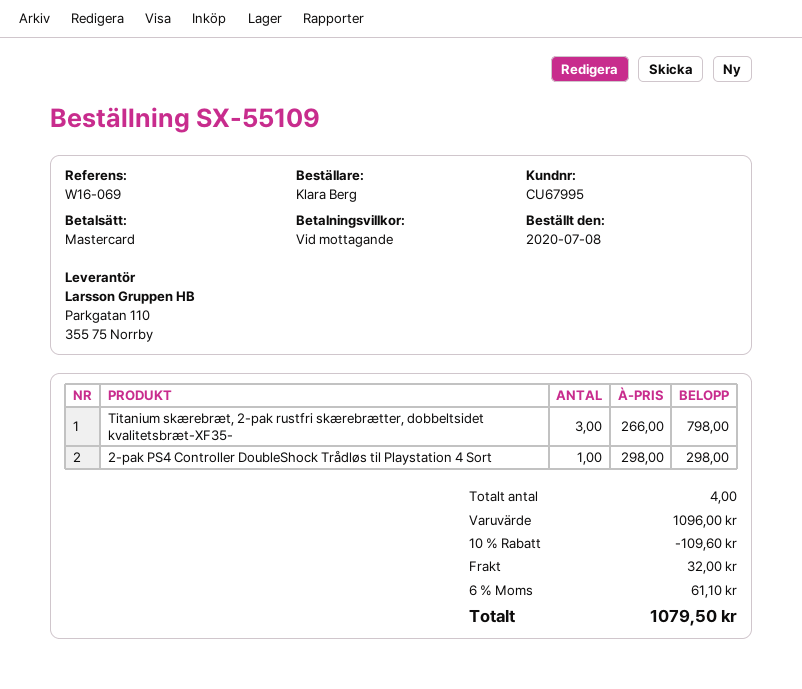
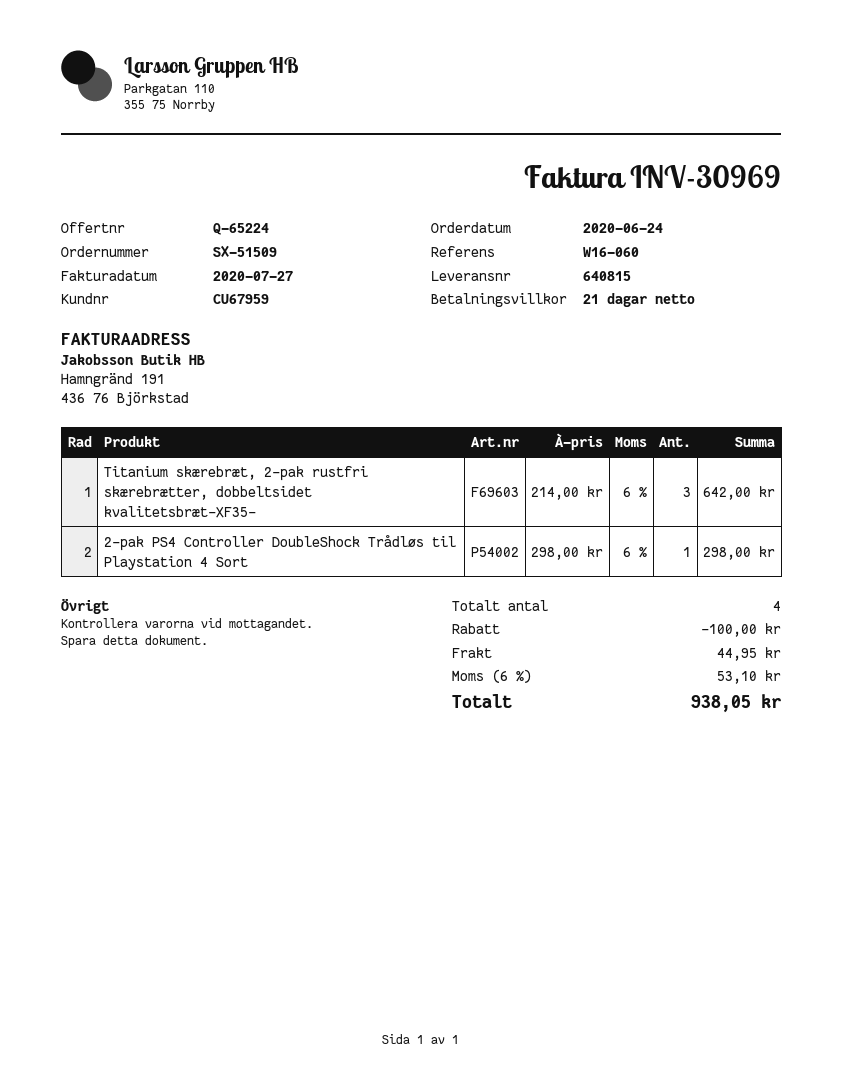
order number: SX-55109 -> SX-51509
order date: 2020-07-08 -> 2020-06-24
payment terms: on receipt -> 21 days
customer number: CU67995 -> CU67959
reference: W16-069 -> W16-060
Titanium skærebræt, 2-pak rustfri skærebrætter, dobbeltsidet kvalitetsbræt-XF35-: 3 x 266.00 = 798.00 -> 3 x 214.00 = 642.00
discount: 109.60 -> 100.00
shipping: 32.00 -> 44.95
tax: 6% = 61.10 -> 6% = 53.10
total: 1079.50 -> 938.05

